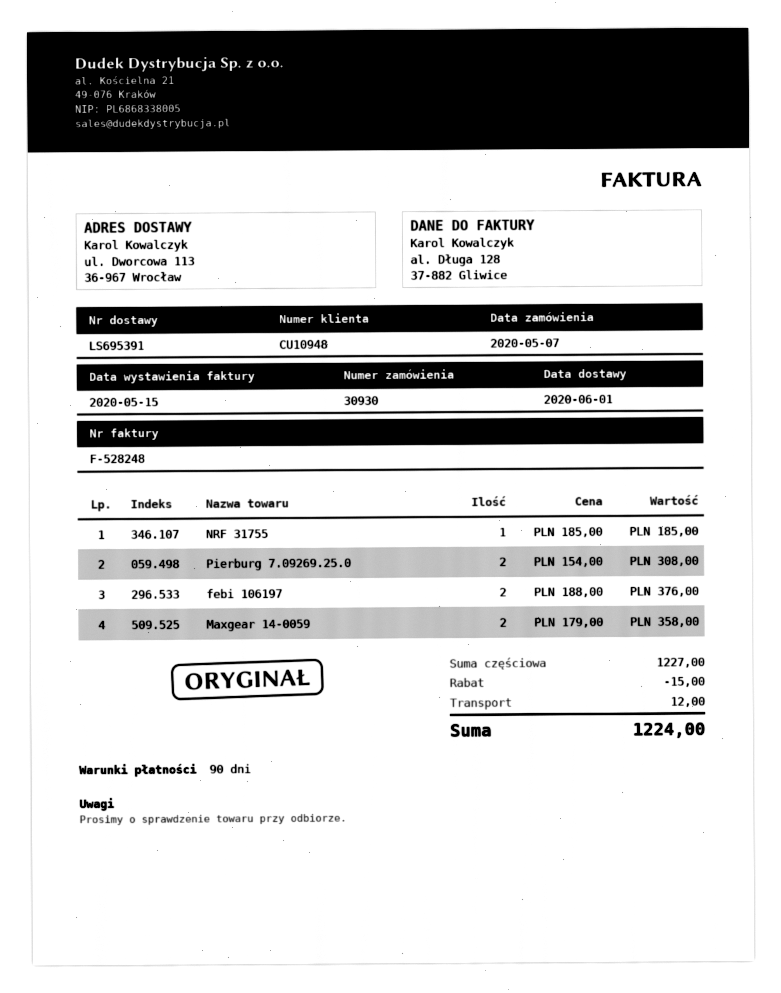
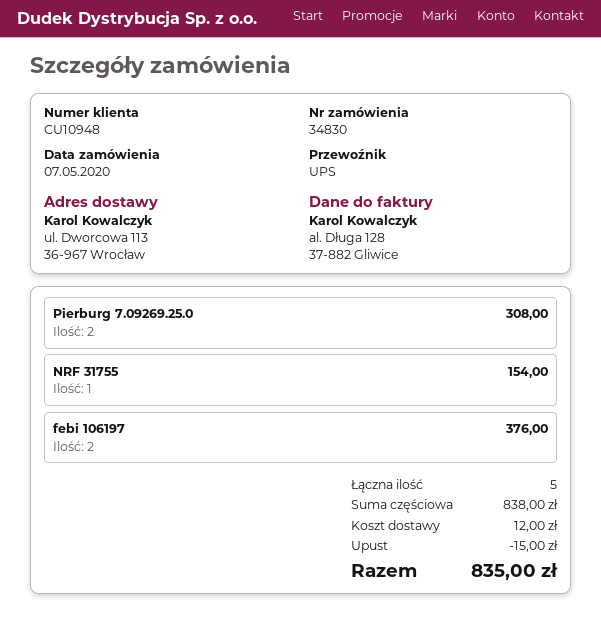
order number: 30930 -> 34830
NRF 31755: 1 for 185.00 -> 1 for 154.00
Maxgear 14-0059: 2 for 358.00 -> none
subtotal: 1227.00 -> 838.00
total: 1224.00 -> 835.00

